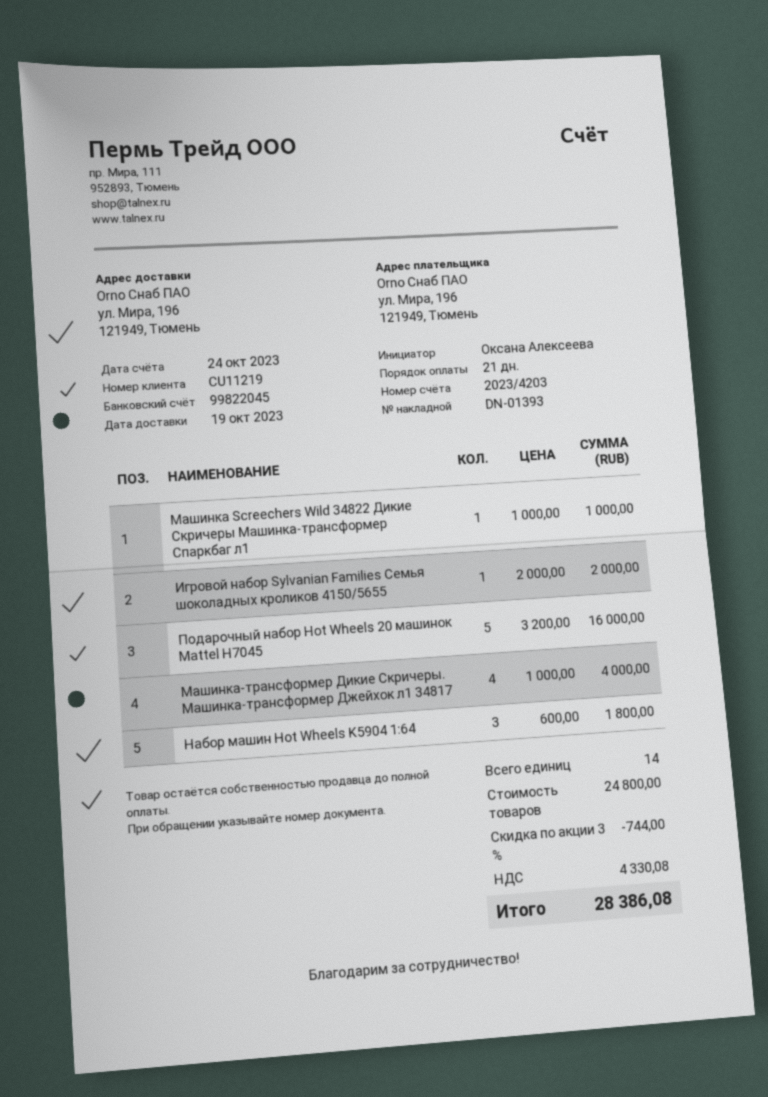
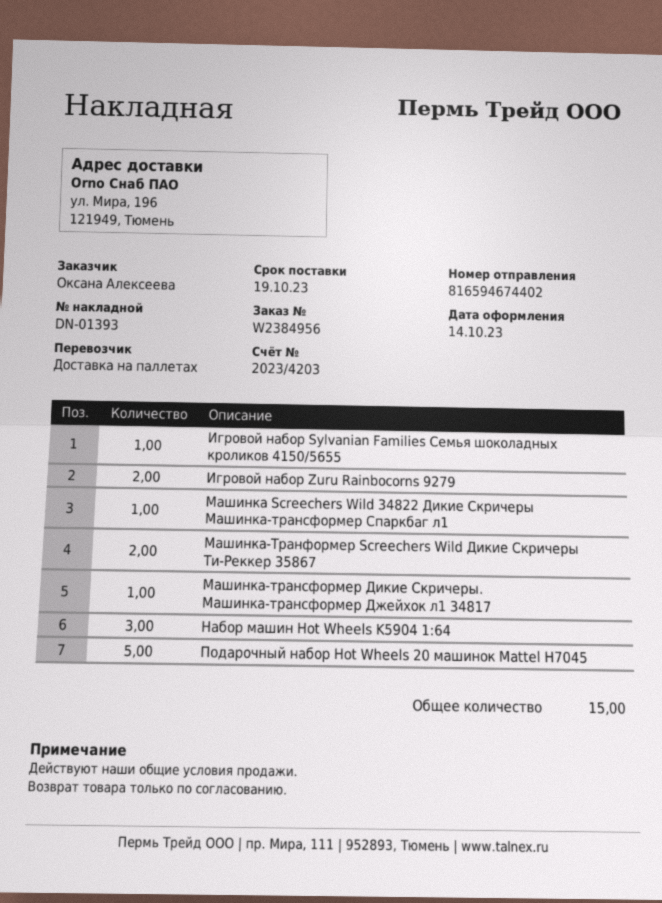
Машинка-трансформер Дикие Скричеры. Машинка-трансформер Джейхок л1 34817: 4 -> 1
Игровой набор Zuru Rainbocorns 9279: none -> 2
Машинка-Транформер Screechers Wild Дикие Скричеры Ти-Реккер 35867: none -> 2
total quantity: 14 -> 15

